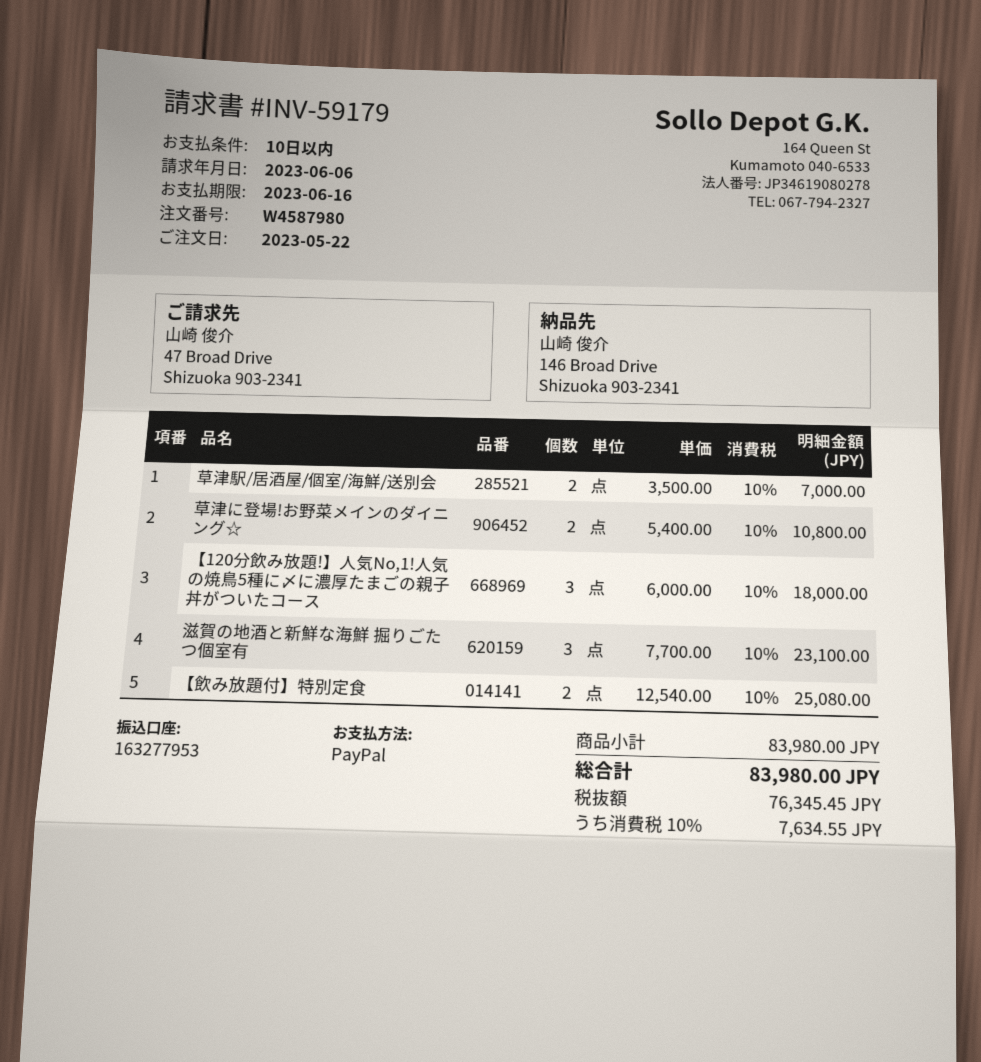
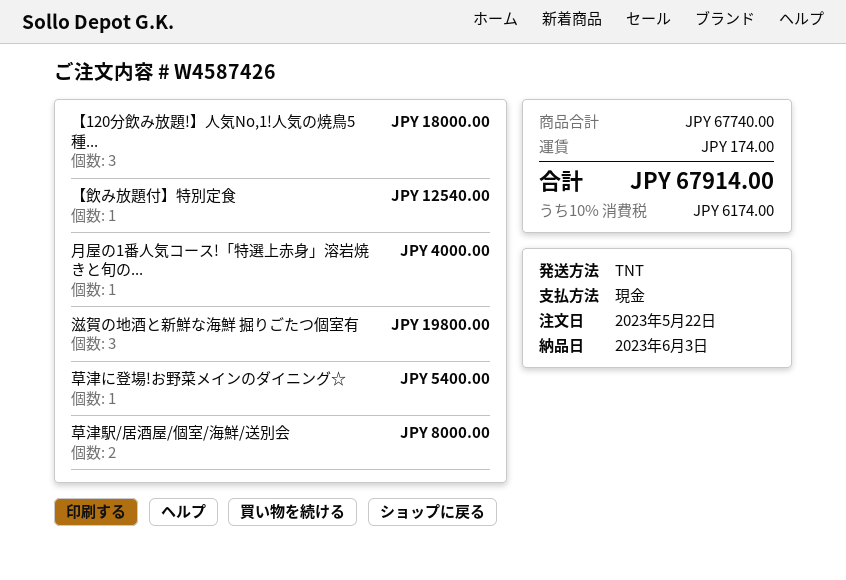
order number: W4587980 -> W4587426
payment method: PayPal -> cash
草津駅/居酒屋/個室/海鮮/送別会: 2 for 7000.00 -> 2 for 8000.00
草津に登場!お野菜メインのダイニング☆: 2 for 10800.00 -> 1 for 5400.00
滋賀の地酒と新鮮な海鮮 掘りごたつ個室有: 3 for 23100.00 -> 3 for 19800.00
【飲み放題付】特別定食: 2 for 25080.00 -> 1 for 12540.00
月屋の1番人気コース!「特選上赤身」溶岩焼きと旬の...: none -> 1 for 4000.00
subtotal: 83980.00 -> 67740.00
shipping: none -> 174.00
tax: 10% = 7634.55 -> 10% = 6174.00
total: 83980.00 -> 67914.00

